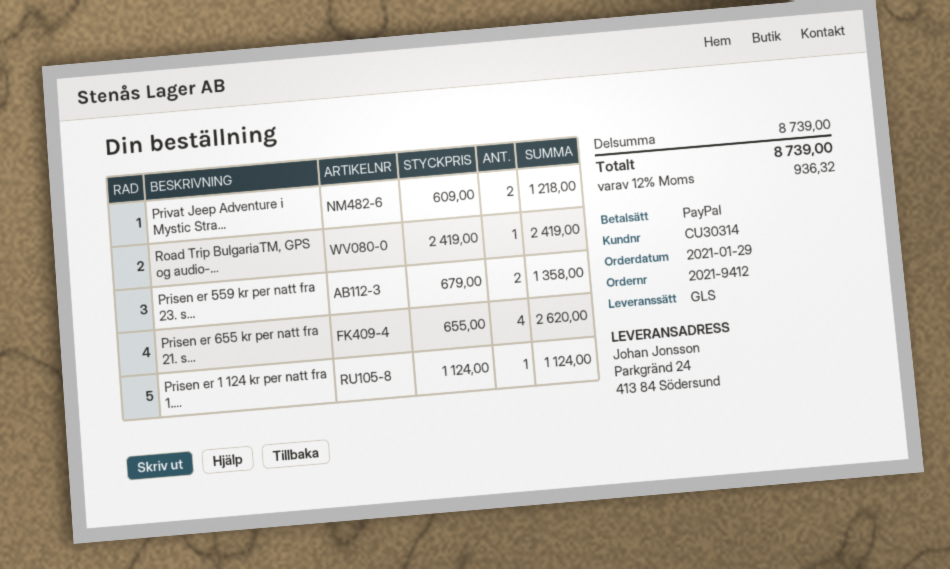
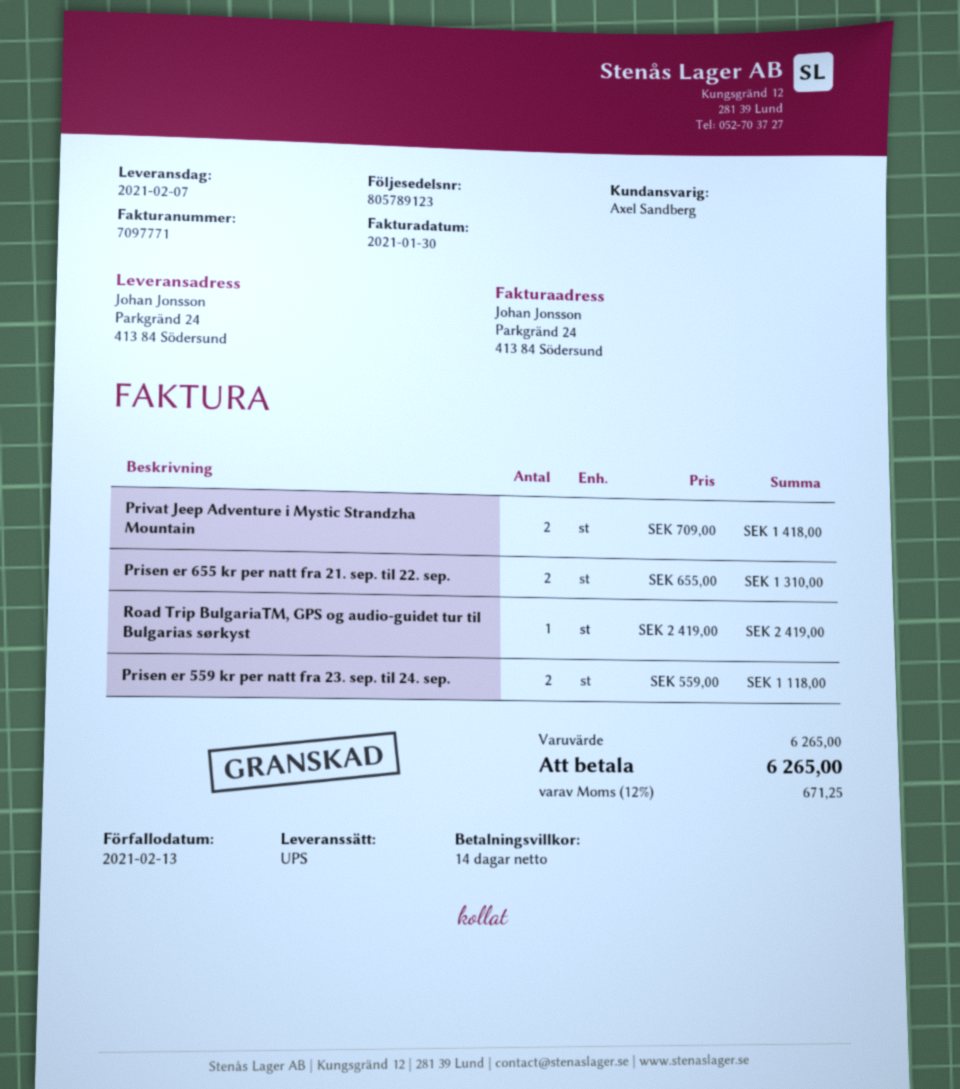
shipping method: GLS -> UPS
Privat Jeep Adventure i Mystic Stra...: 2 x 609.00 = 1218.00 -> 2 x 709.00 = 1418.00
Prisen er 559 kr per natt fra 23. s...: 2 x 679.00 = 1358.00 -> 2 x 559.00 = 1118.00
Prisen er 655 kr per natt fra 21. s...: 4 x 655.00 = 2620.00 -> 2 x 655.00 = 1310.00
Prisen er 1 124 kr per natt fra 1....: 1 x 1124.00 = 1124.00 -> none
subtotal: 8739.00 -> 6265.00
tax: 12% = 936.32 -> 12% = 671.25
total: 8739.00 -> 6265.00

